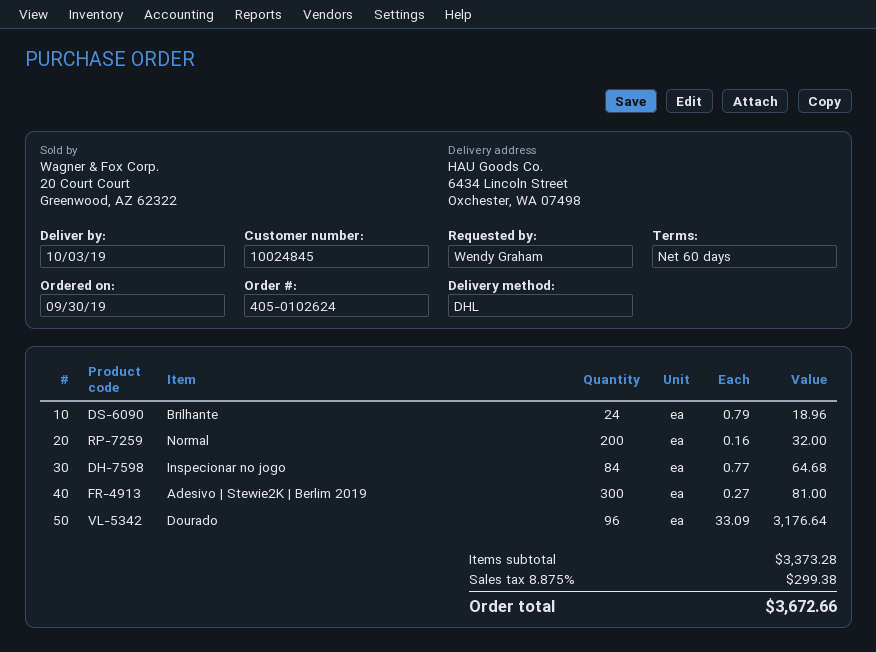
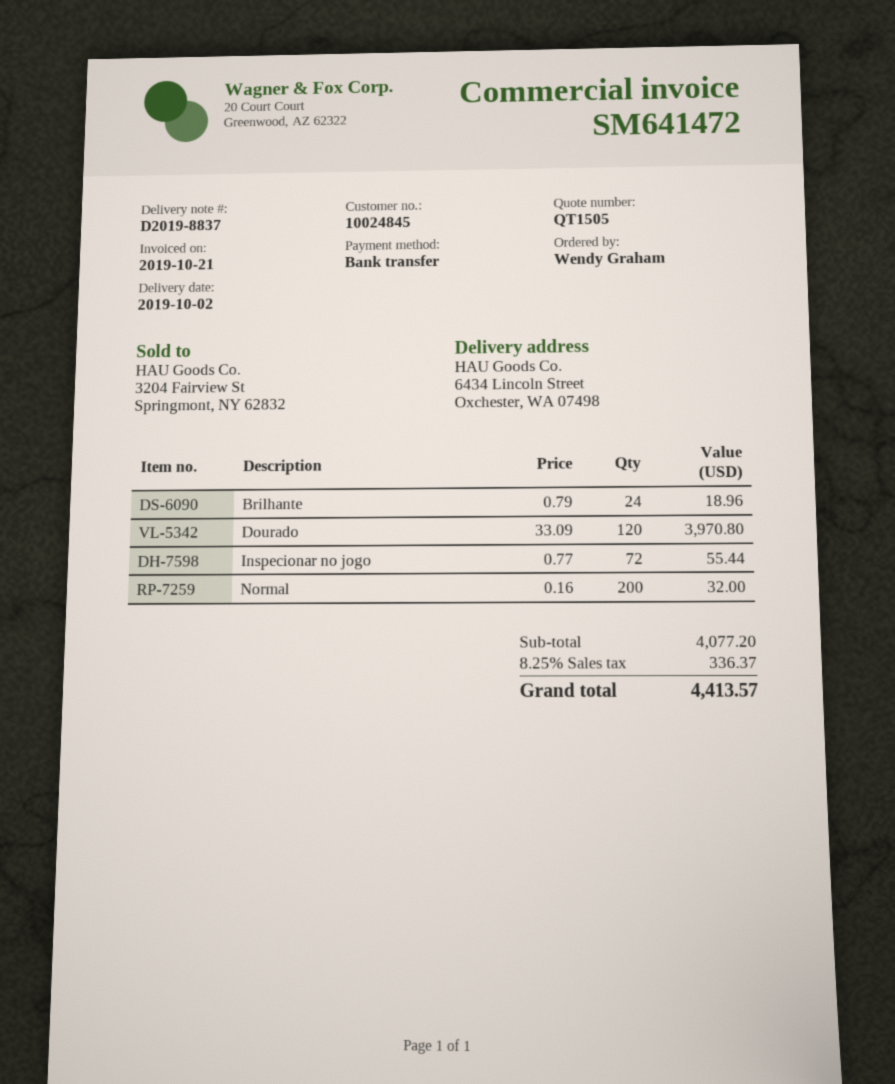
delivery date: 2019-10-03 -> 2019-10-02
Inspecionar no jogo: 84 x 0.77 = 64.68 -> 72 x 0.77 = 55.44
Adesivo | Stewie2K | Berlim 2019: 300 x 0.27 = 81.00 -> none
Dourado: 96 x 33.09 = 3176.64 -> 120 x 33.09 = 3970.80
subtotal: 3373.28 -> 4077.20
tax: 8.875% = 299.38 -> 8.25% = 336.37
total: 3672.66 -> 4413.57

